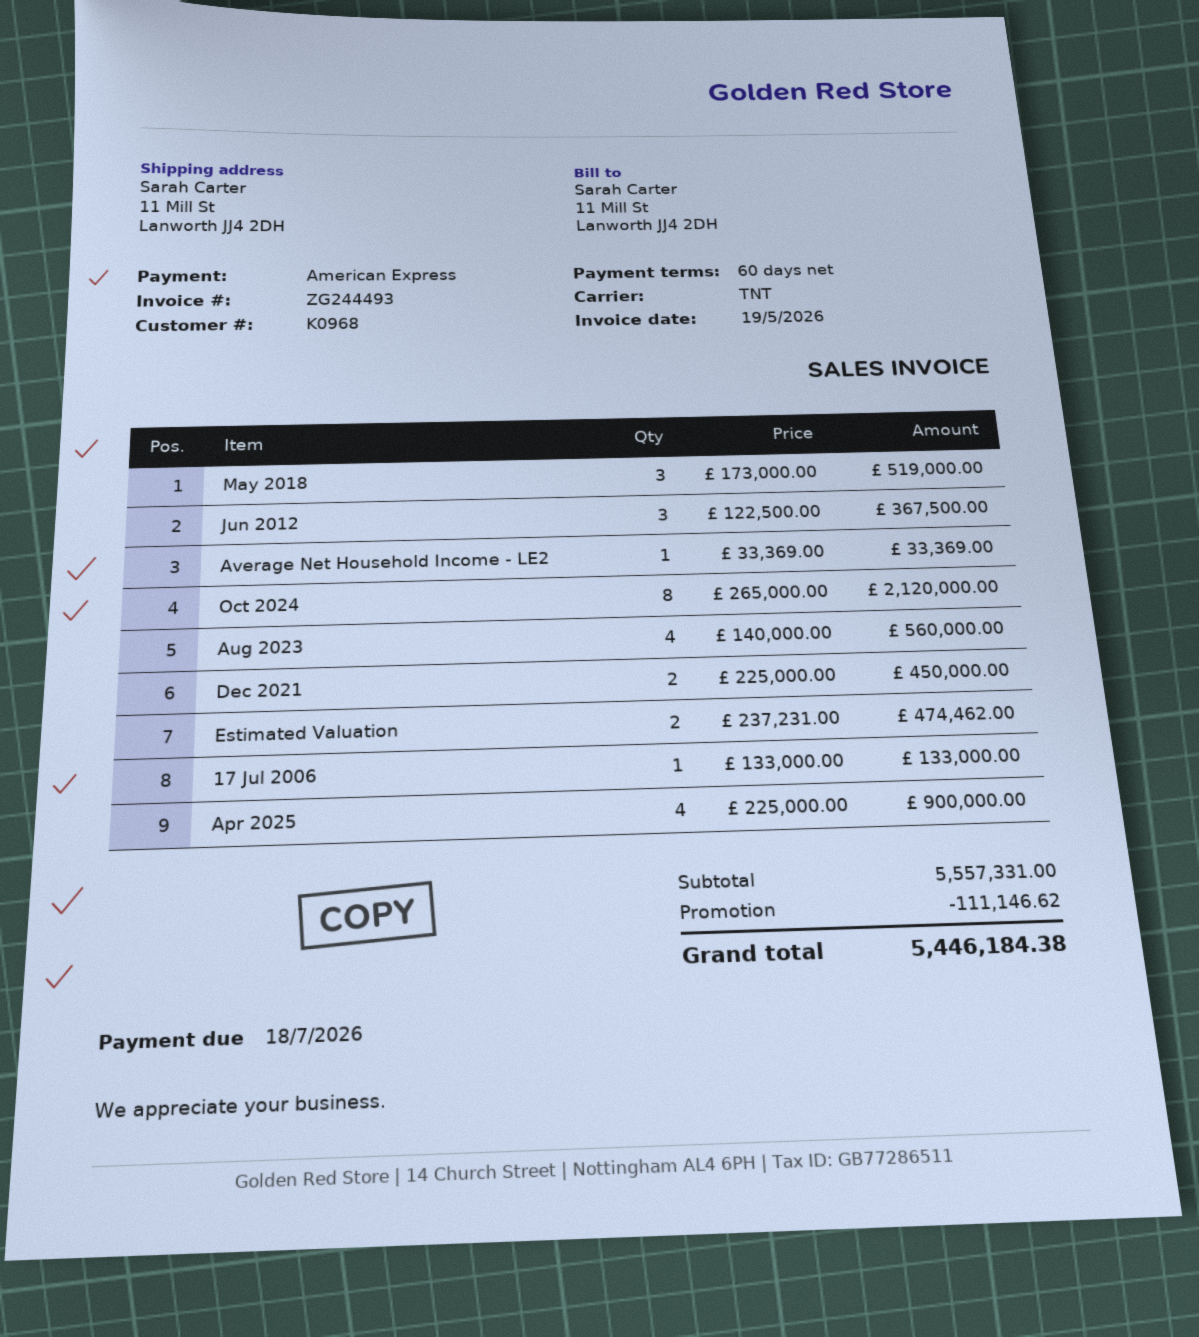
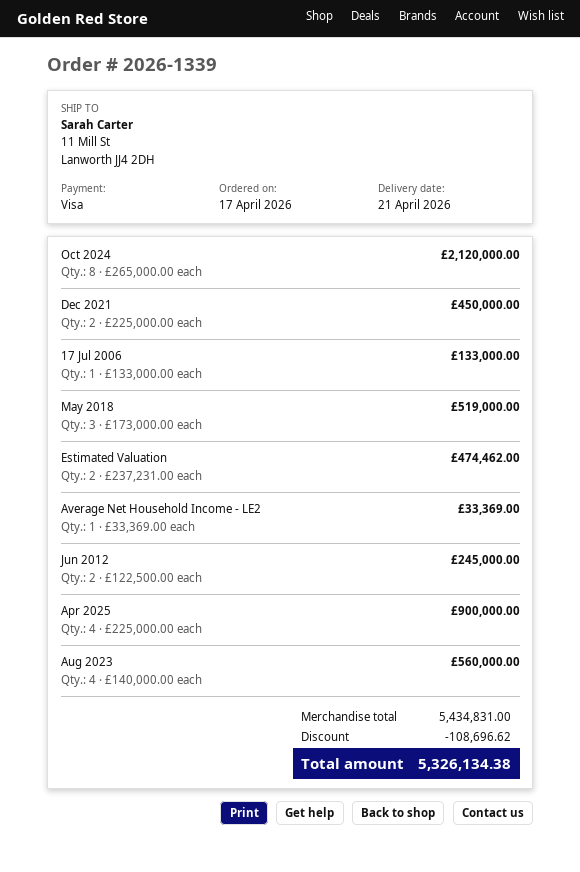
payment method: American Express -> Visa
Jun 2012: 3 x 122500.00 = 367500.00 -> 2 x 122500.00 = 245000.00
subtotal: 5557331.00 -> 5434831.00
discount: 111146.62 -> 108696.62
total: 5446184.38 -> 5326134.38

